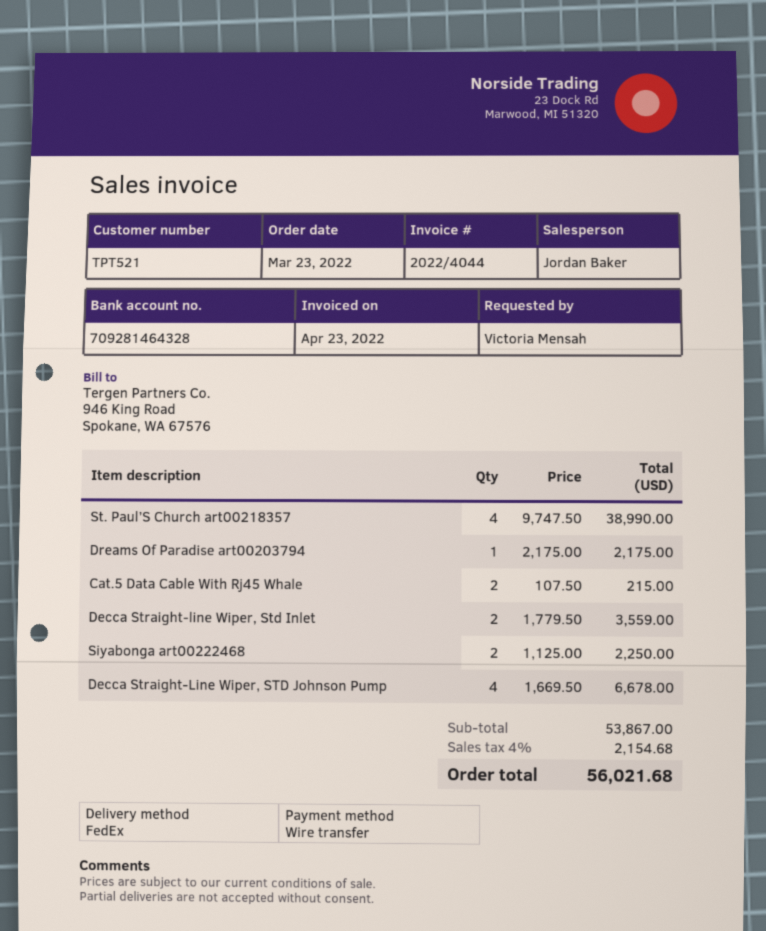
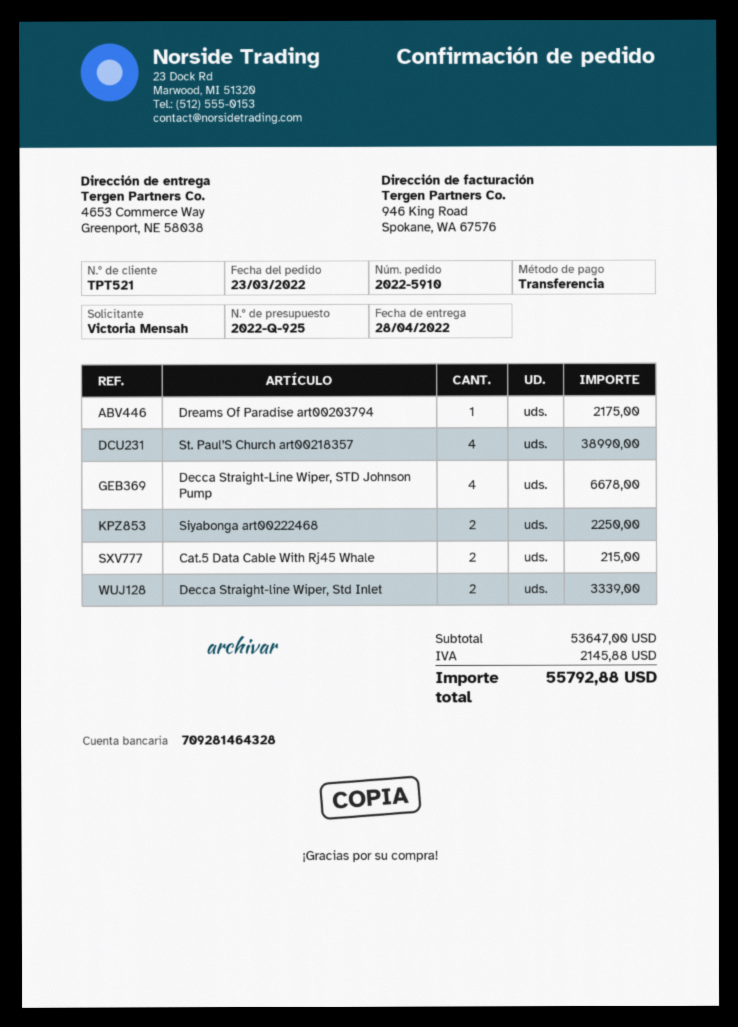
Decca Straight-line Wiper, Std Inlet: 2 for 3559.00 -> 2 for 3339.00
subtotal: 53867.00 -> 53647.00
tax: 2154.68 -> 2145.88
total: 56021.68 -> 55792.88

